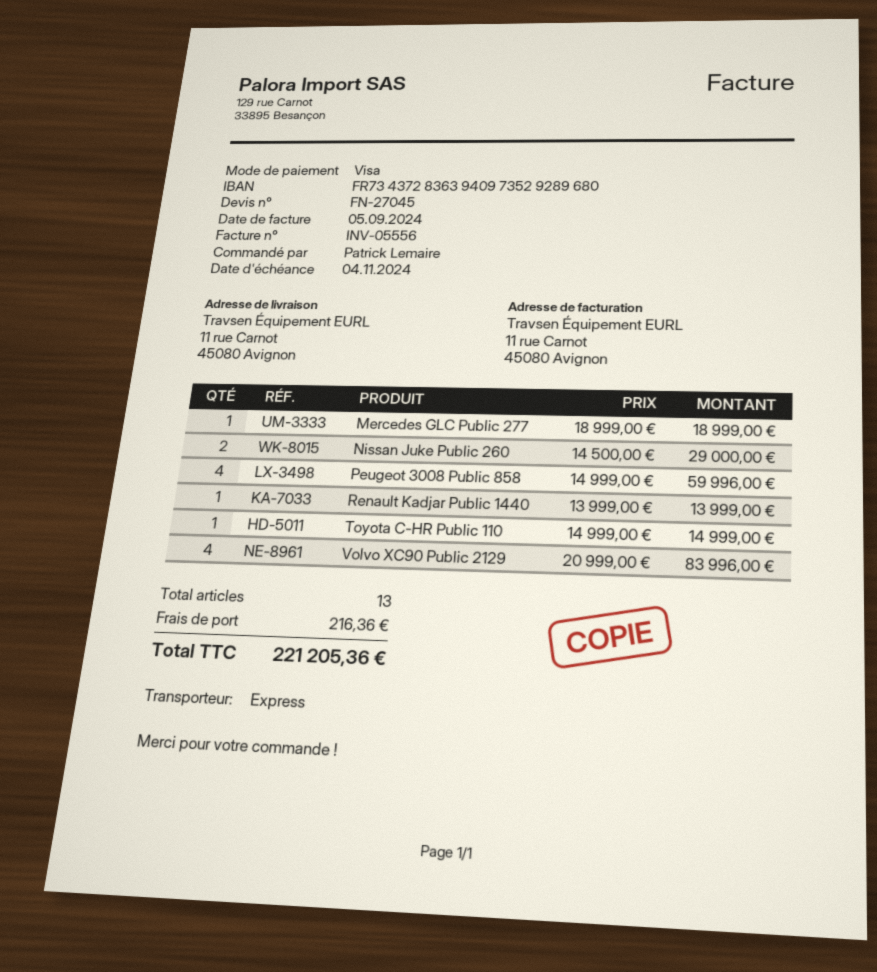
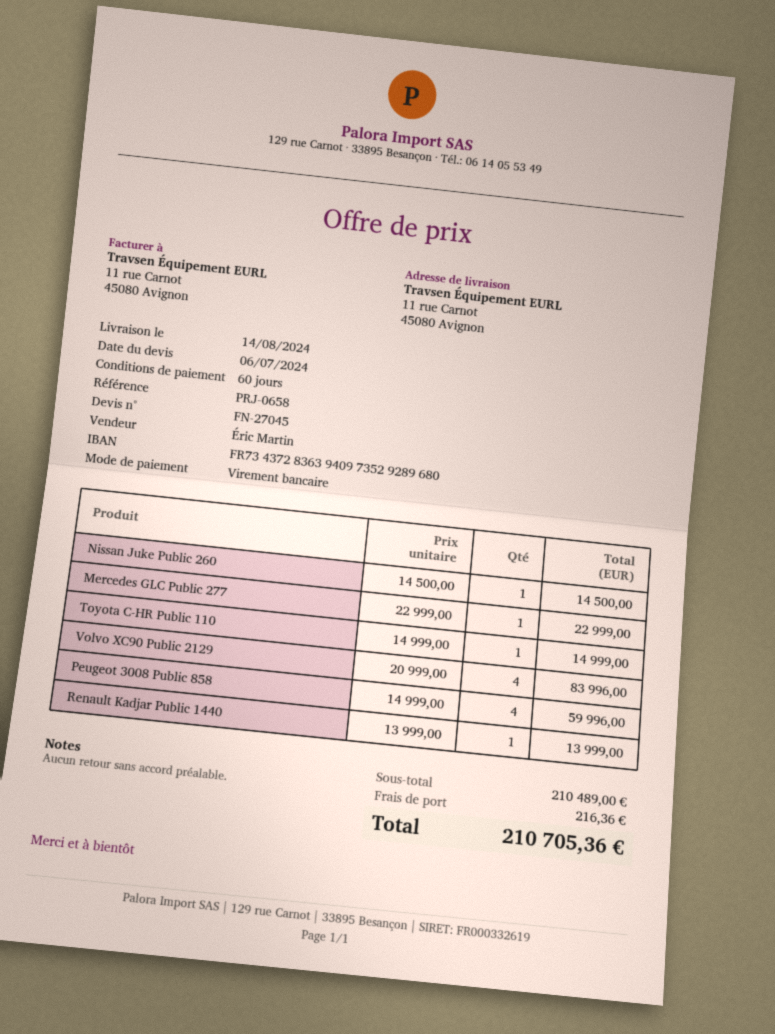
payment method: Visa -> bank transfer
Mercedes GLC Public 277: 1 x 18999.00 = 18999.00 -> 1 x 22999.00 = 22999.00
Nissan Juke Public 260: 2 x 14500.00 = 29000.00 -> 1 x 14500.00 = 14500.00
total: 221205.36 -> 210705.36

